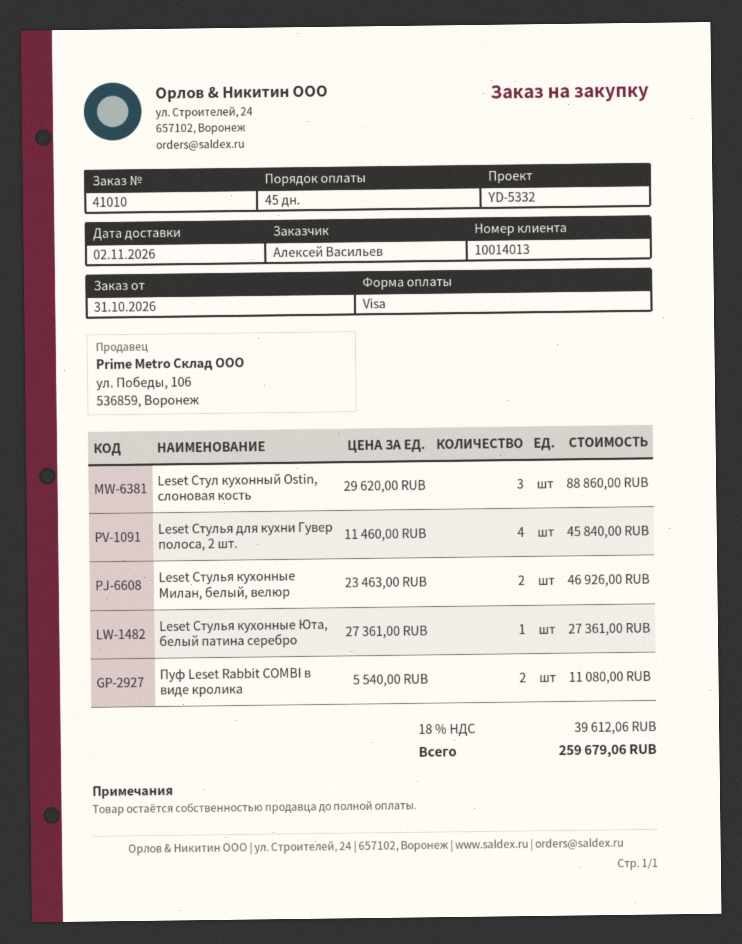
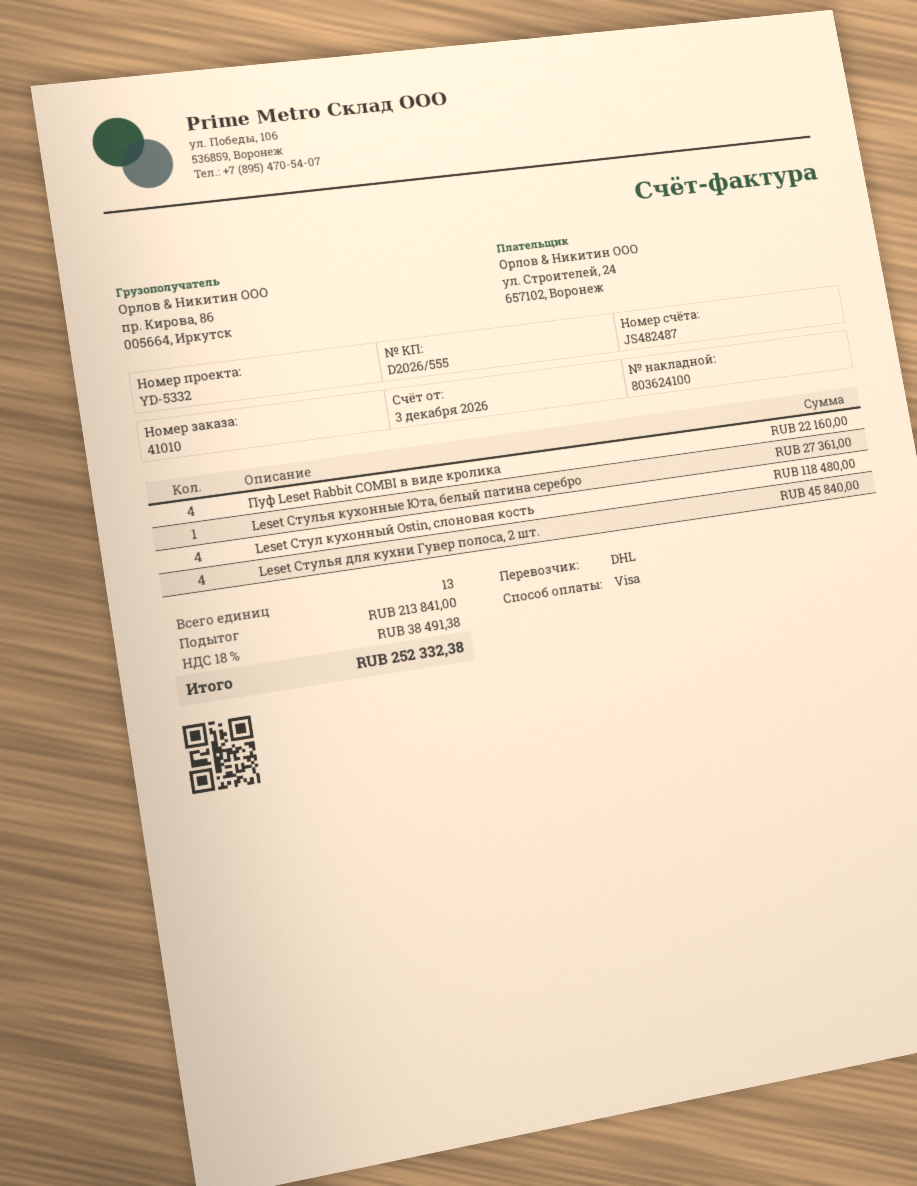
Leset Стул кухонный Ostin, слоновая кость: 3 for 88860.00 -> 4 for 118480.00
Leset Стулья кухонные Милан, белый, велюр: 2 for 46926.00 -> none
Пуф Leset Rabbit COMBI в виде кролика: 2 for 11080.00 -> 4 for 22160.00
tax: 18% = 39612.06 -> 18% = 38491.38
total: 259679.06 -> 252332.38

